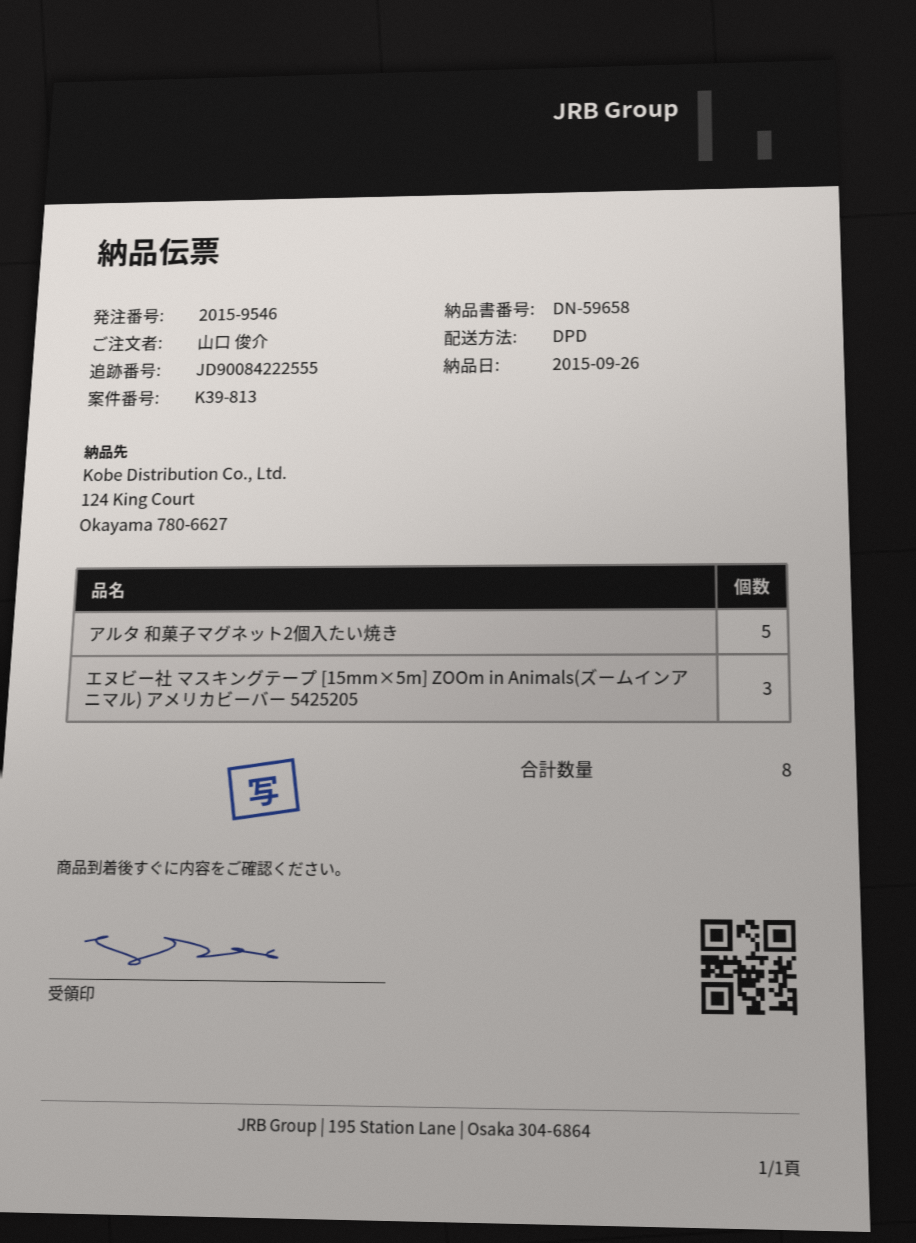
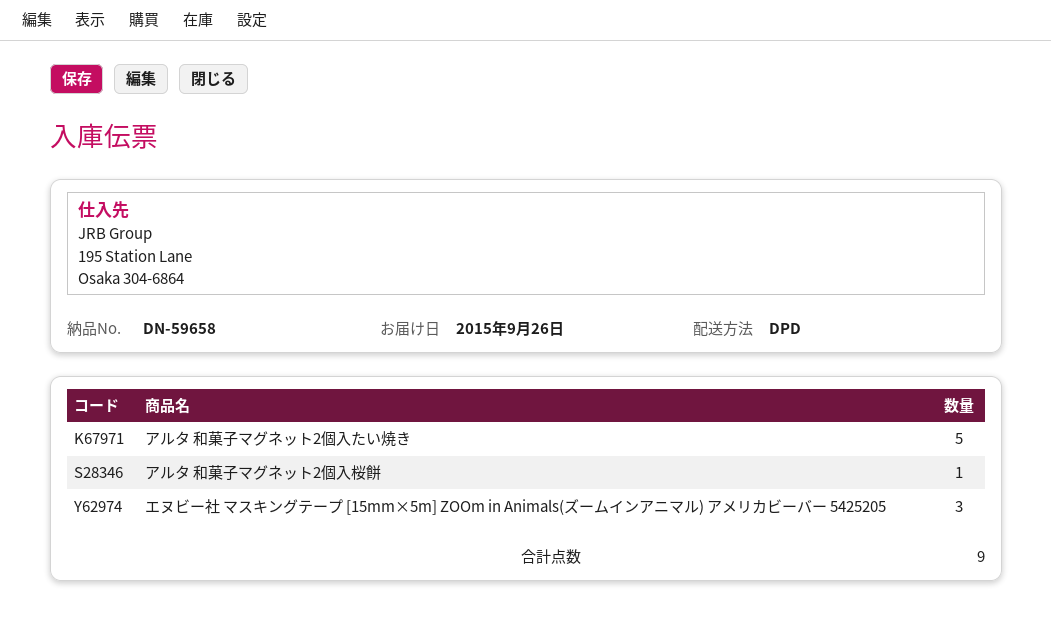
アルタ 和菓子マグネット2個入桜餅: none -> 1
total quantity: 8 -> 9

